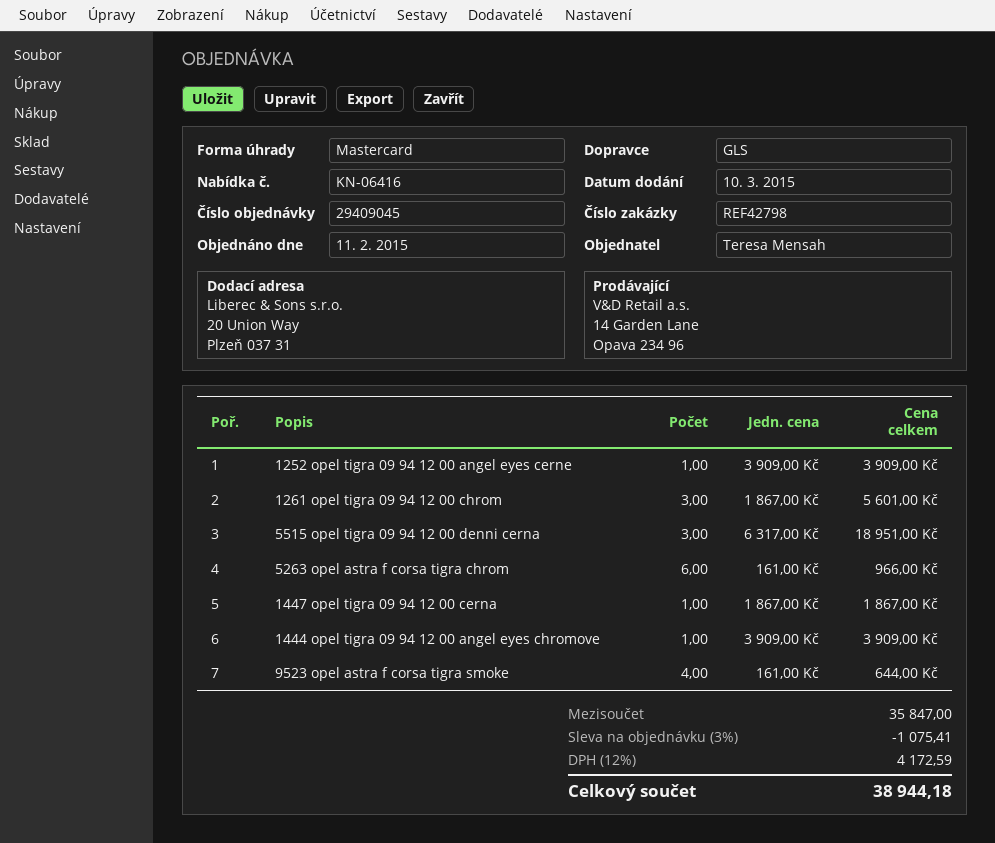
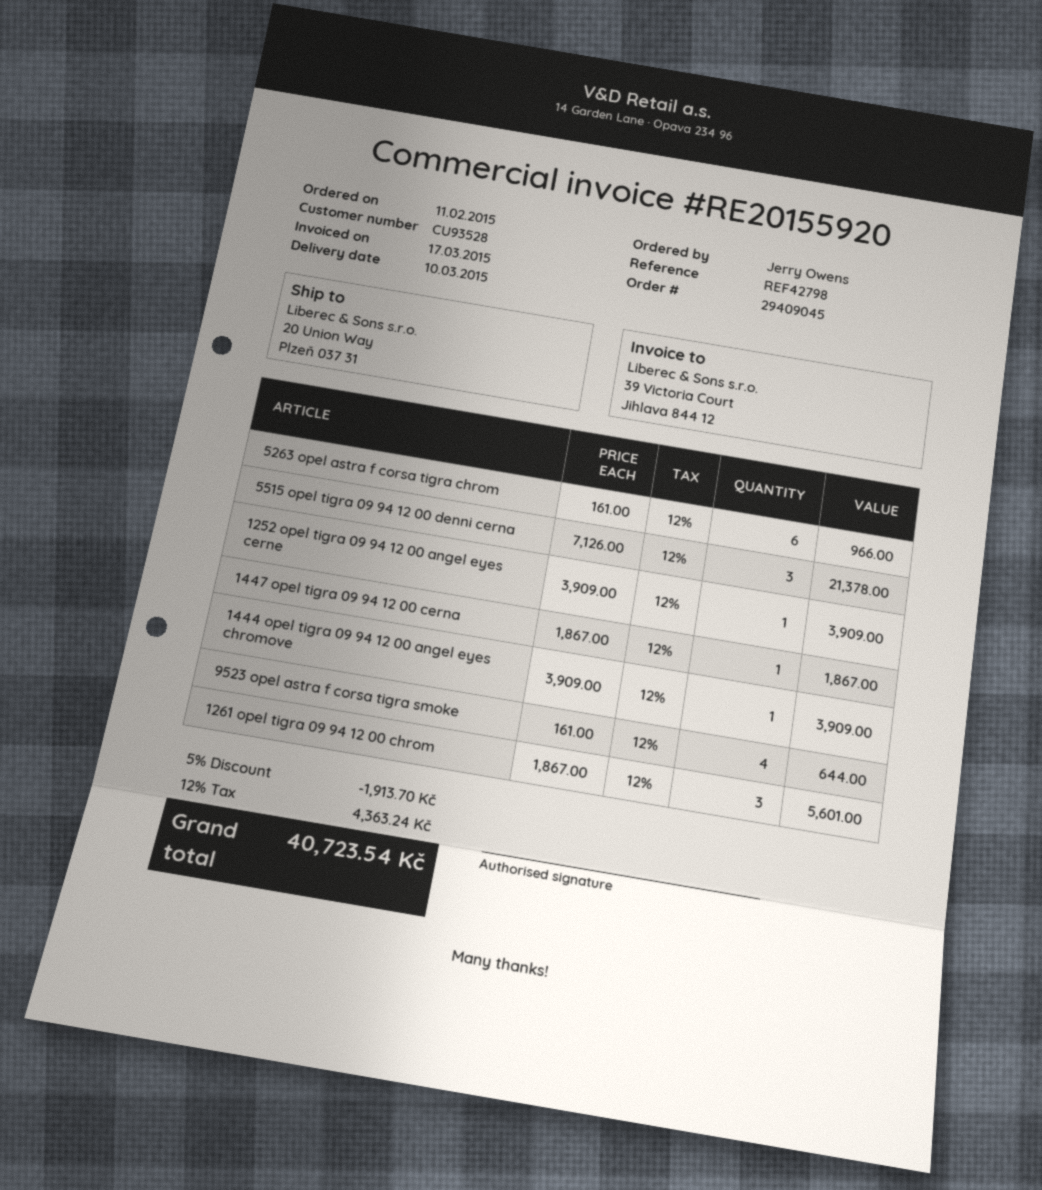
ordered by: Teresa Mensah -> Jerry Owens
5515 opel tigra 09 94 12 00 denni cerna: 3 x 6317.00 = 18951.00 -> 3 x 7126.00 = 21378.00
discount: 3% = 1075.41 -> 5% = 1913.70
tax: 12% = 4172.59 -> 12% = 4363.24
total: 38944.18 -> 40723.54

